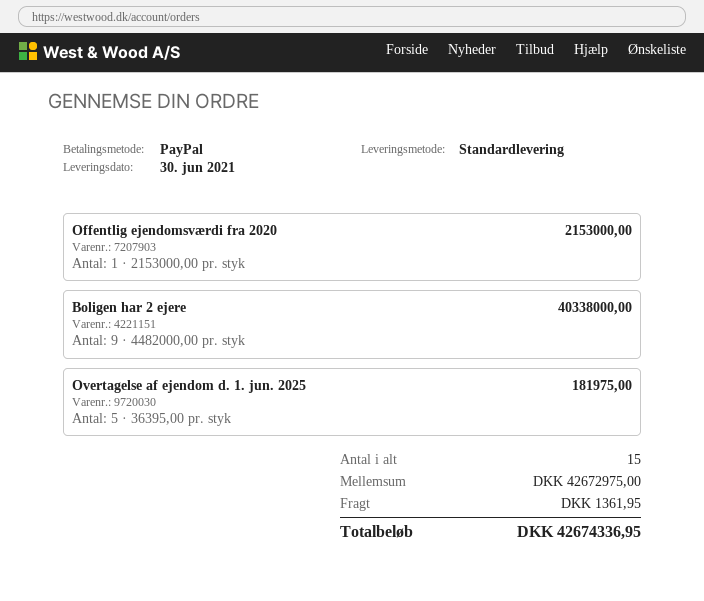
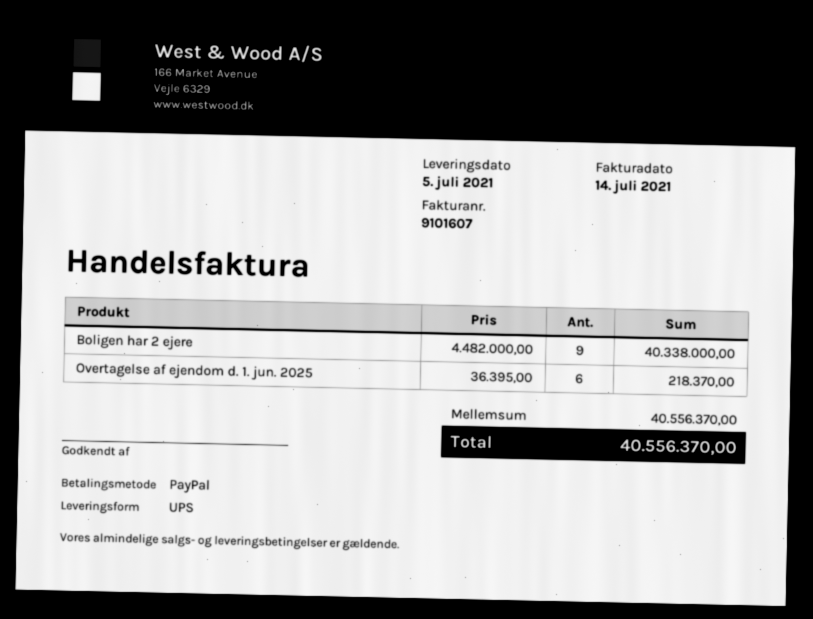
delivery date: 2021-06-30 -> 2021-07-05
shipping method: standard -> UPS
Offentlig ejendomsværdi fra 2020: 1 x 2153000.00 = 2153000.00 -> none
Overtagelse af ejendom d. 1. jun. 2025: 5 x 36395.00 = 181975.00 -> 6 x 36395.00 = 218370.00
subtotal: 42672975.00 -> 40556370.00
shipping: 1361.95 -> none
total: 42674336.95 -> 40556370.00

